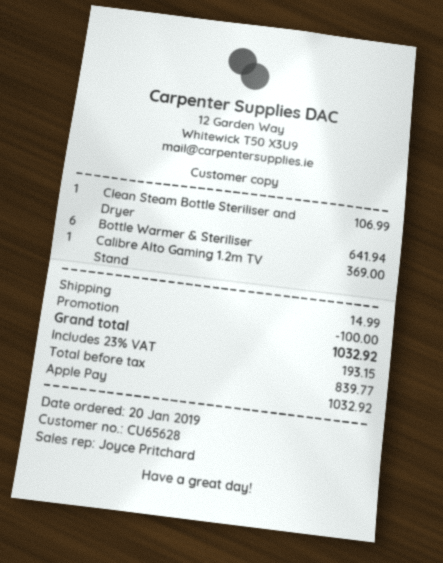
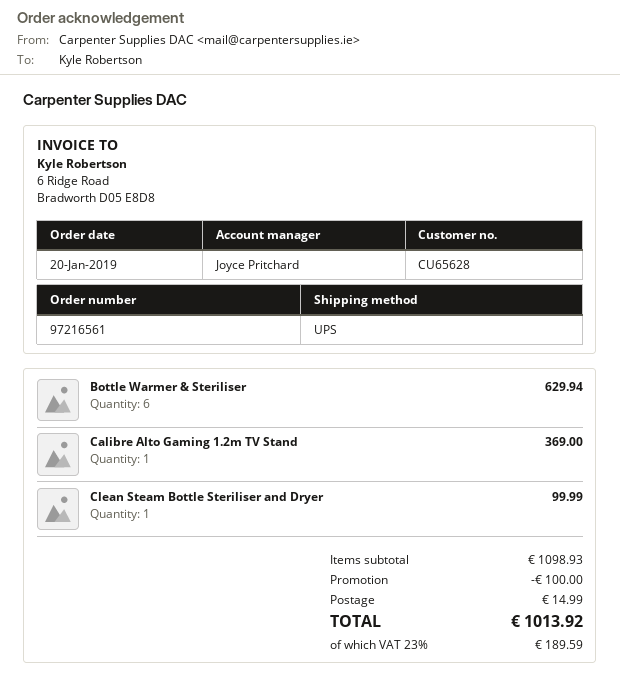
Clean Steam Bottle Steriliser and Dryer: 1 for 106.99 -> 1 for 99.99
Bottle Warmer & Steriliser: 6 for 641.94 -> 6 for 629.94
tax: 23% = 193.15 -> 23% = 189.59
total: 1032.92 -> 1013.92

